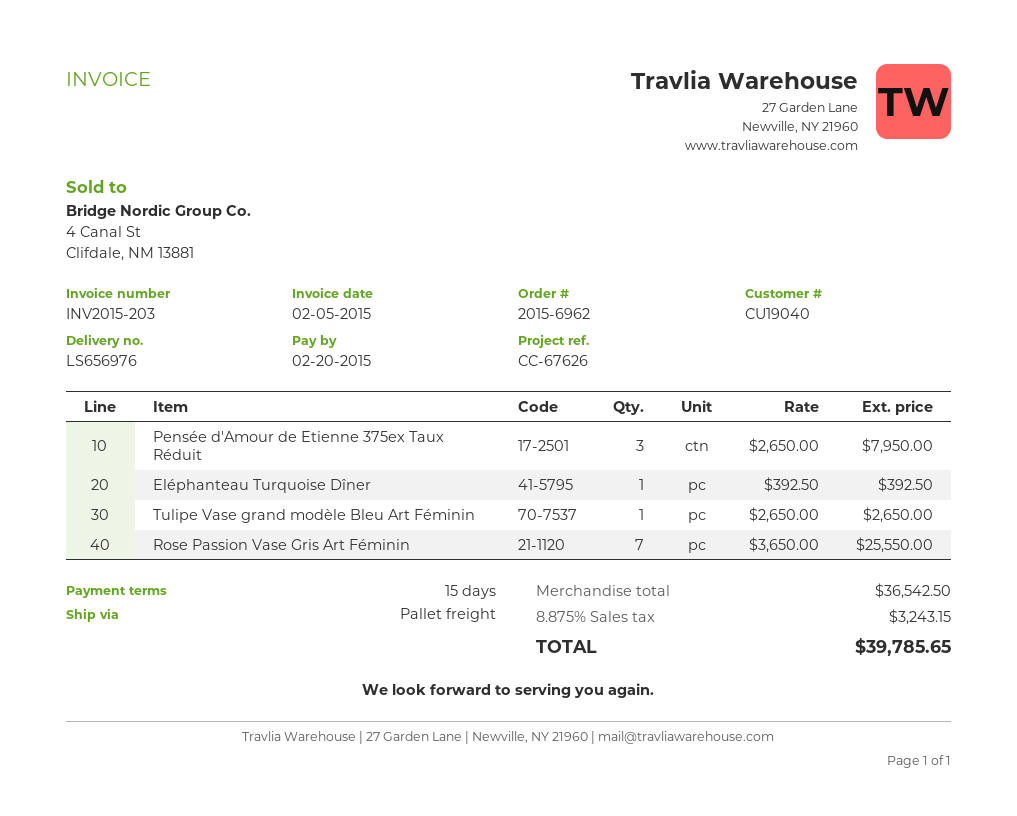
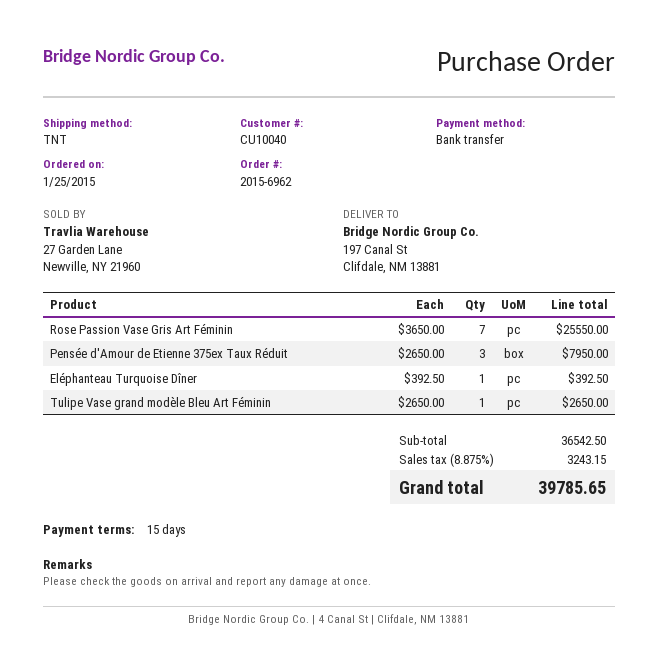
customer number: CU19040 -> CU10040
shipping method: pallet freight -> TNT

